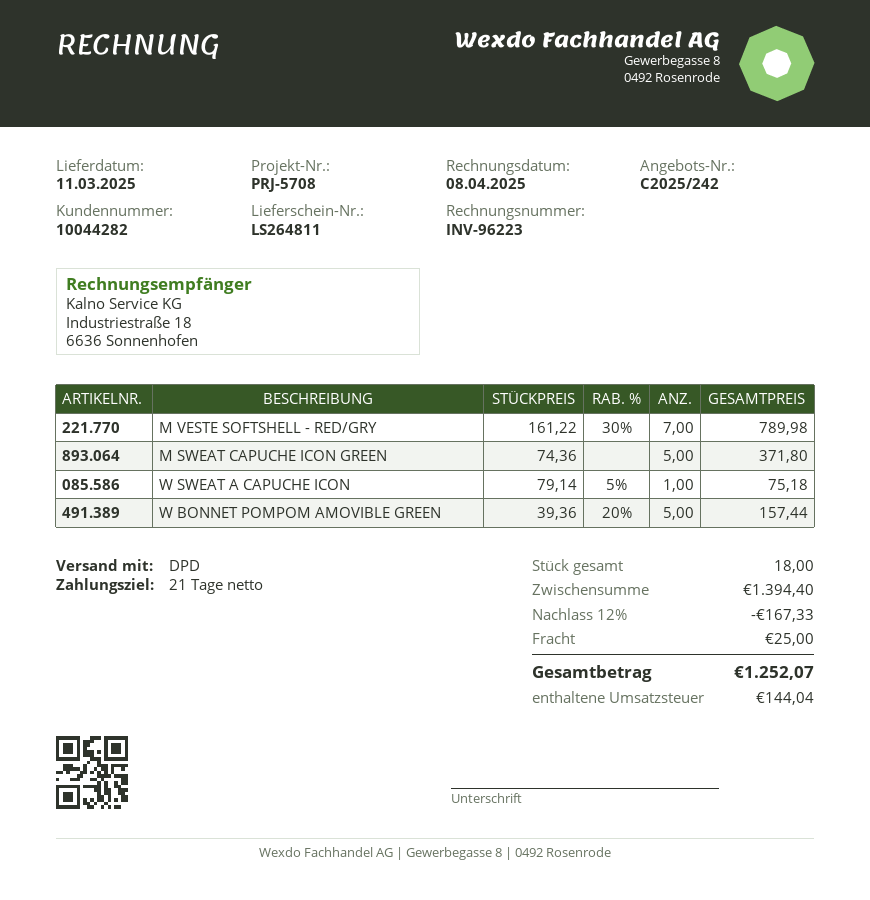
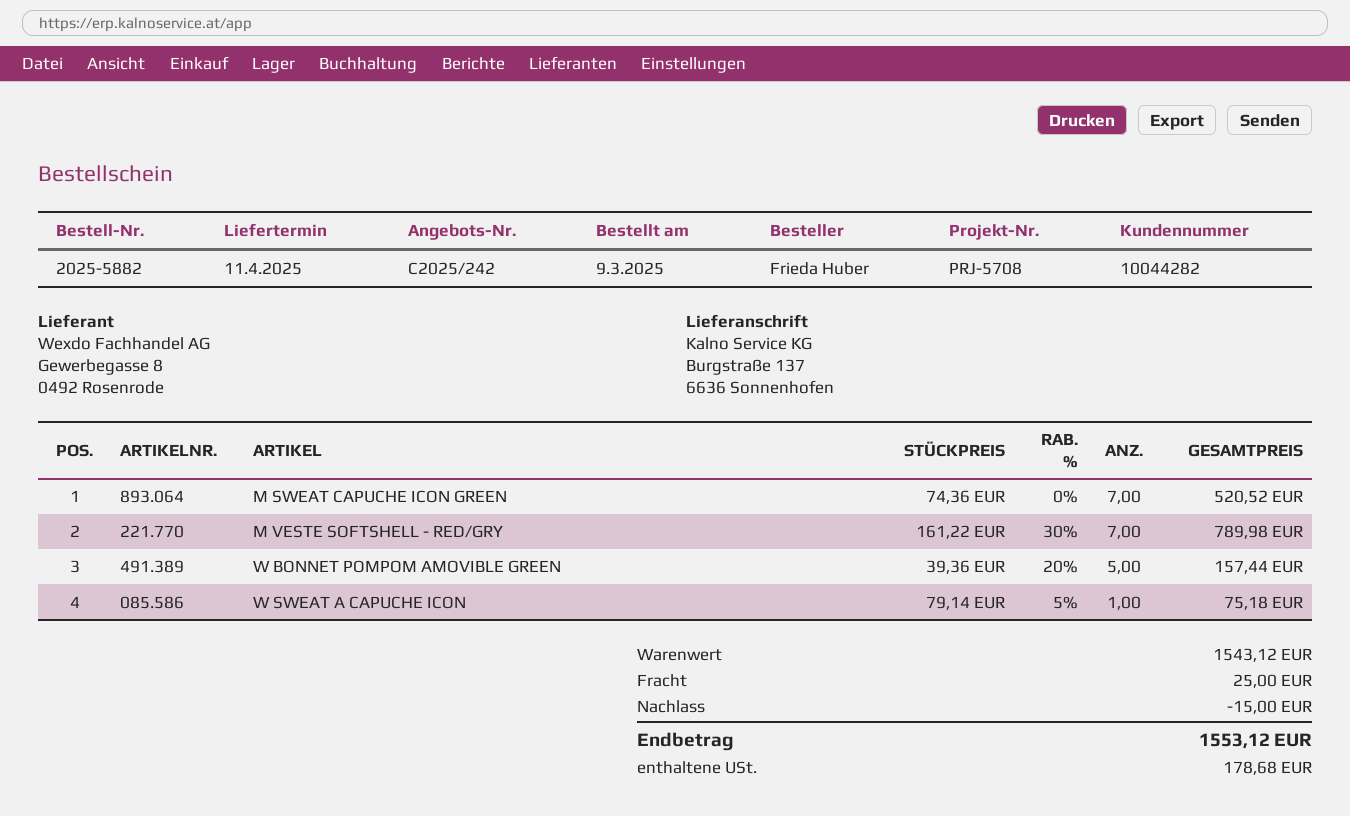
delivery date: 2025-03-11 -> 2025-04-11
M SWEAT CAPUCHE ICON GREEN: 5 x 74.36 = 371.80 -> 7 x 74.36 = 520.52
subtotal: 1394.40 -> 1543.12
discount: 167.33 -> 15.00
tax: 144.04 -> 178.68
total: 1252.07 -> 1553.12

